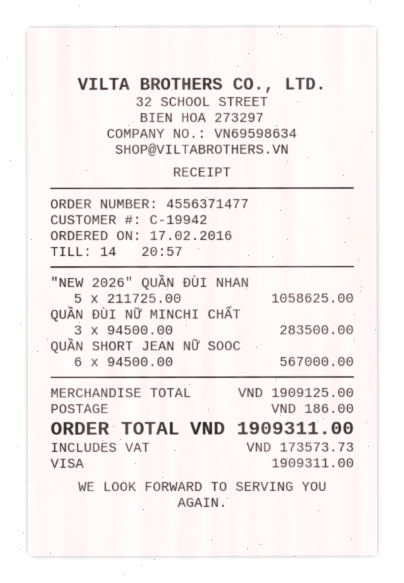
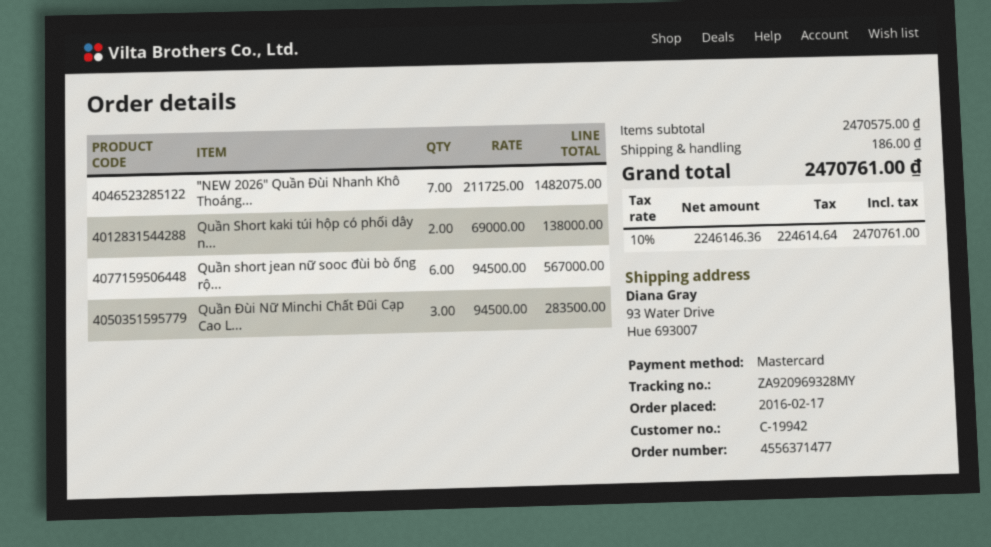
payment method: Visa -> Mastercard
"NEW 2026" QUẦN ĐÙI NHAN: 5 x 211725.00 = 1058625.00 -> 7 x 211725.00 = 1482075.00
Quần Short kaki túi hộp có phối dây n...: none -> 2 x 69000.00 = 138000.00
subtotal: 1909125.00 -> 2470575.00
tax: 173573.73 -> 224614.64
total: 1909311.00 -> 2470761.00

